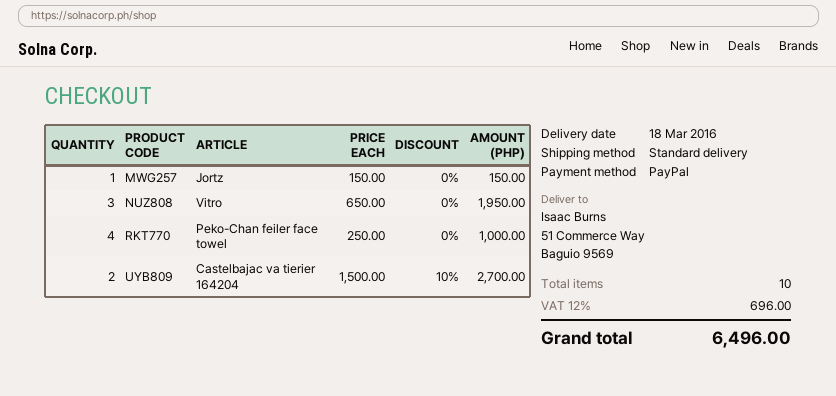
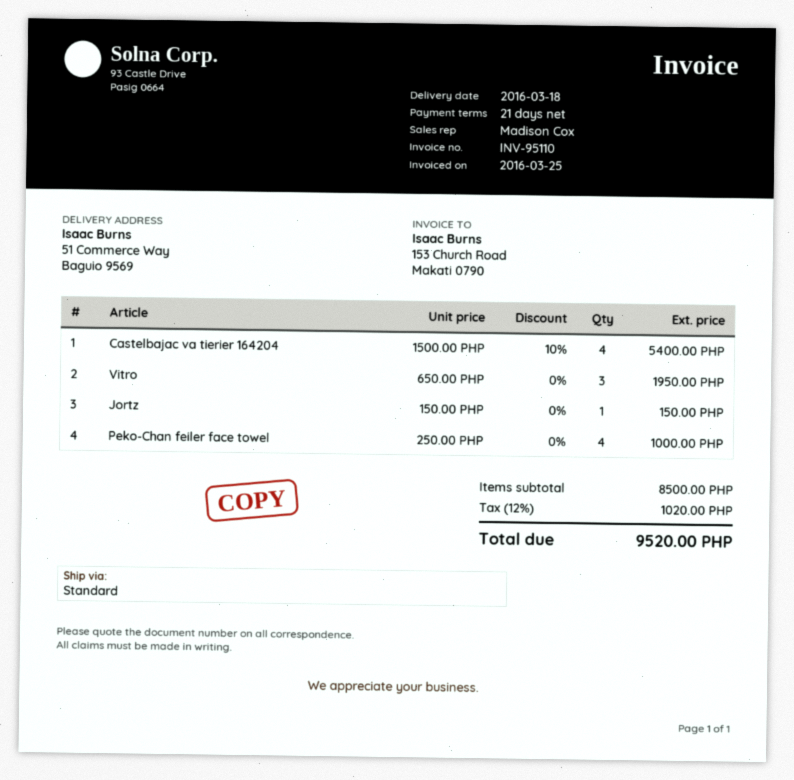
Castelbajac va tierier 164204: 2 x 1500.00 - 10% = 2700.00 -> 4 x 1500.00 - 10% = 5400.00
tax: 12% = 696.00 -> 12% = 1020.00
total: 6496.00 -> 9520.00

